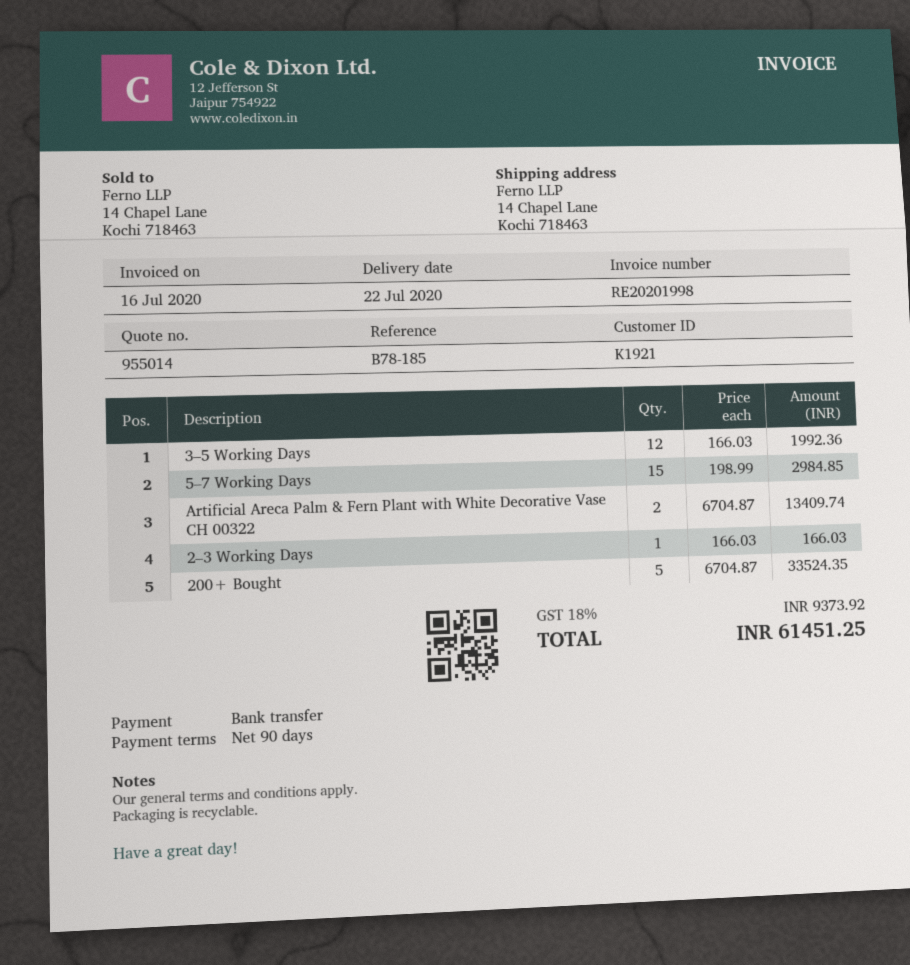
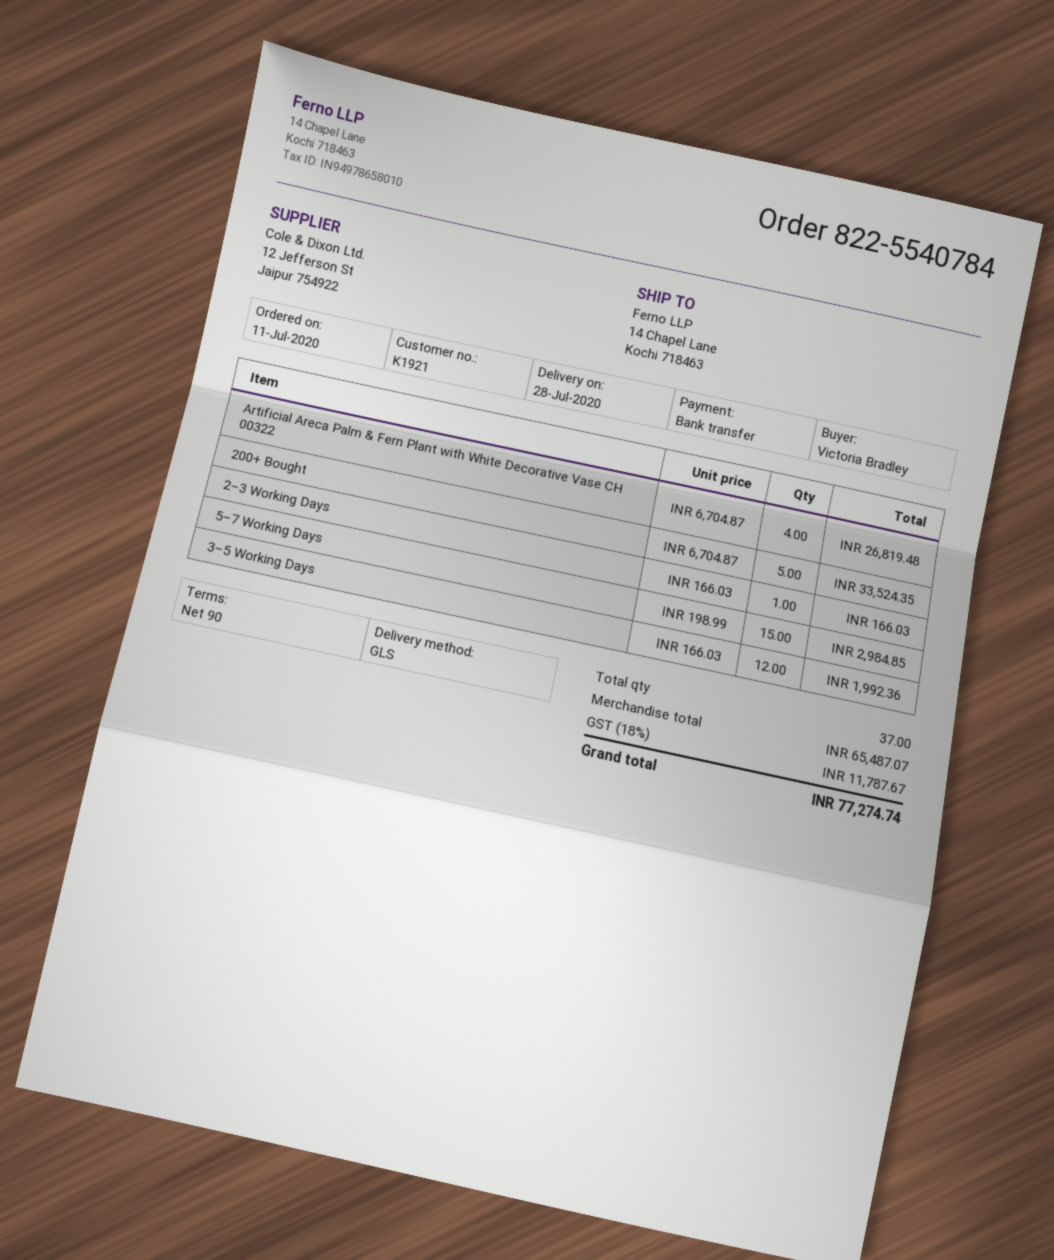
delivery date: 2020-07-22 -> 2020-07-28
Artificial Areca Palm & Fern Plant with White Decorative Vase CH 00322: 2 x 6704.87 = 13409.74 -> 4 x 6704.87 = 26819.48
tax: 18% = 9373.92 -> 18% = 11787.67
total: 61451.25 -> 77274.74

